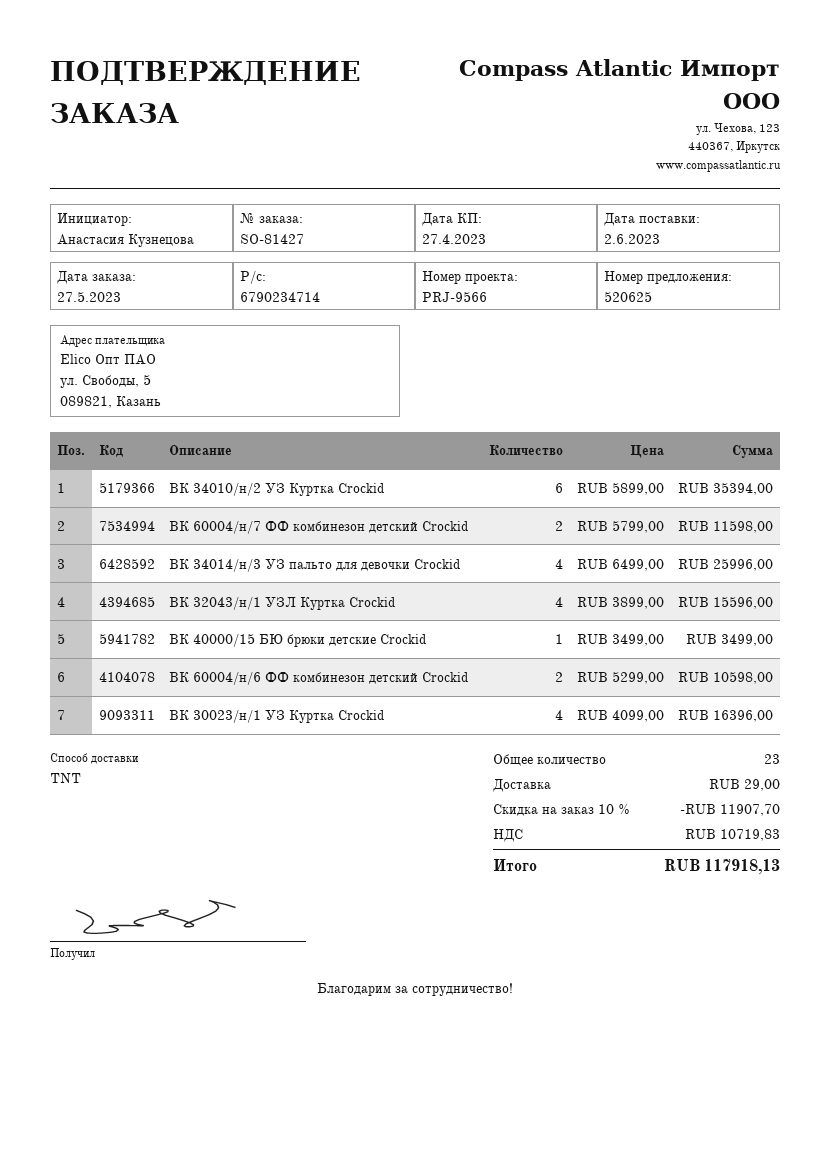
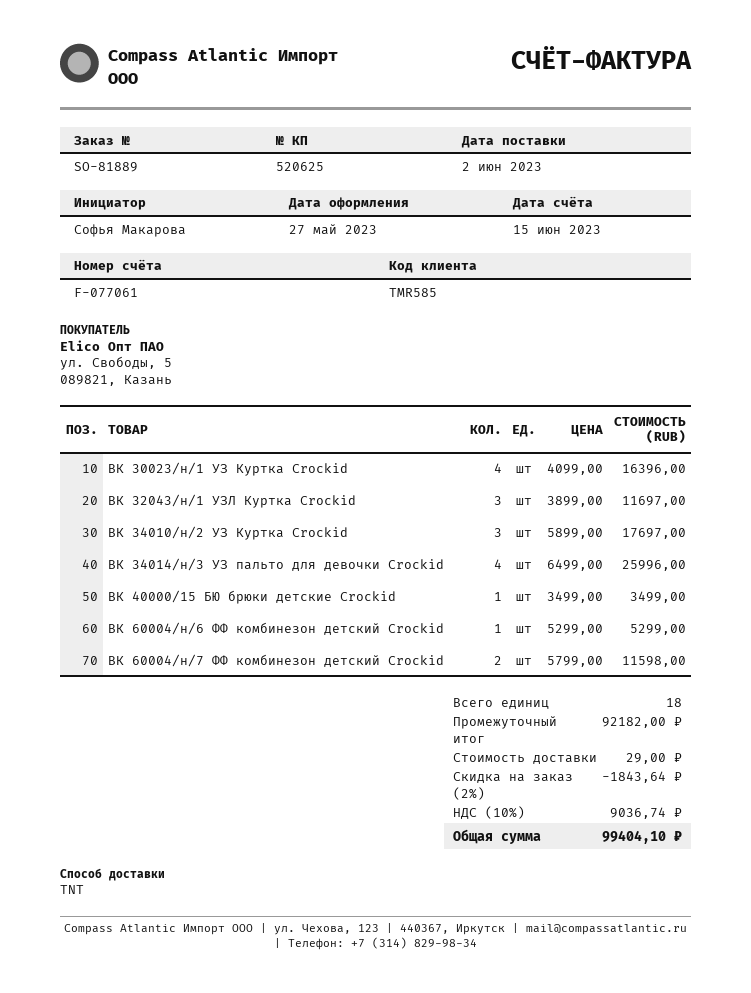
order number: SO-81427 -> SO-81889
ordered by: Анастасия Кузнецова -> Софья Макарова
ВК 34010/н/2 УЗ Куртка Crockid: 6 x 5899.00 = 35394.00 -> 3 x 5899.00 = 17697.00
ВК 32043/н/1 УЗЛ Куртка Crockid: 4 x 3899.00 = 15596.00 -> 3 x 3899.00 = 11697.00
ВК 60004/н/6 ФФ комбинезон детский Crockid: 2 x 5299.00 = 10598.00 -> 1 x 5299.00 = 5299.00
total quantity: 23 -> 18
discount: 10% = 11907.70 -> 2% = 1843.64
tax: 10719.83 -> 9036.74
total: 117918.13 -> 99404.10

